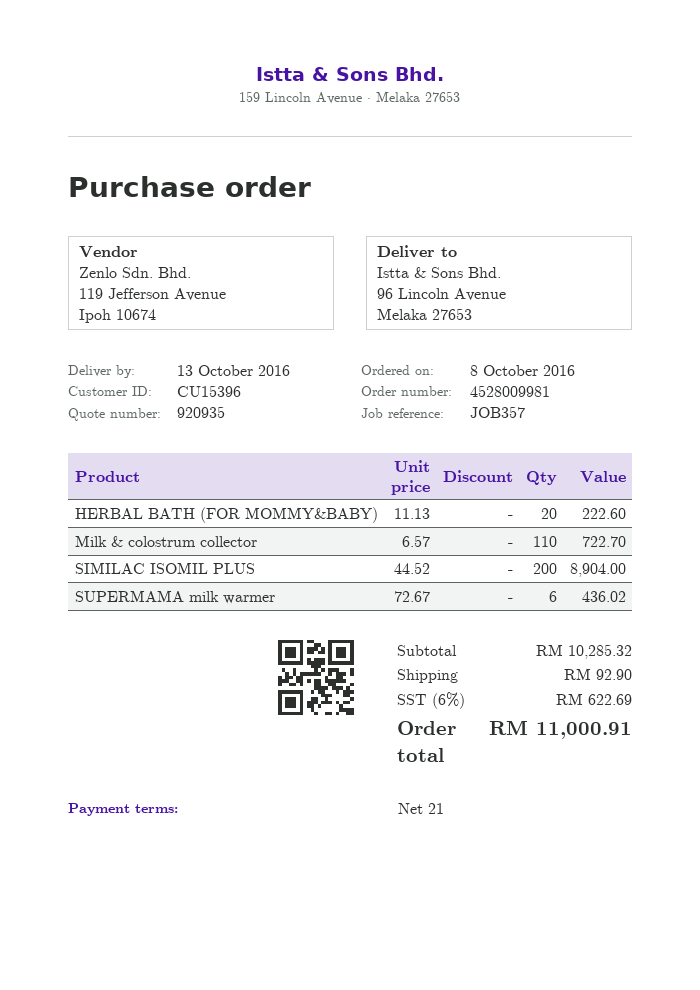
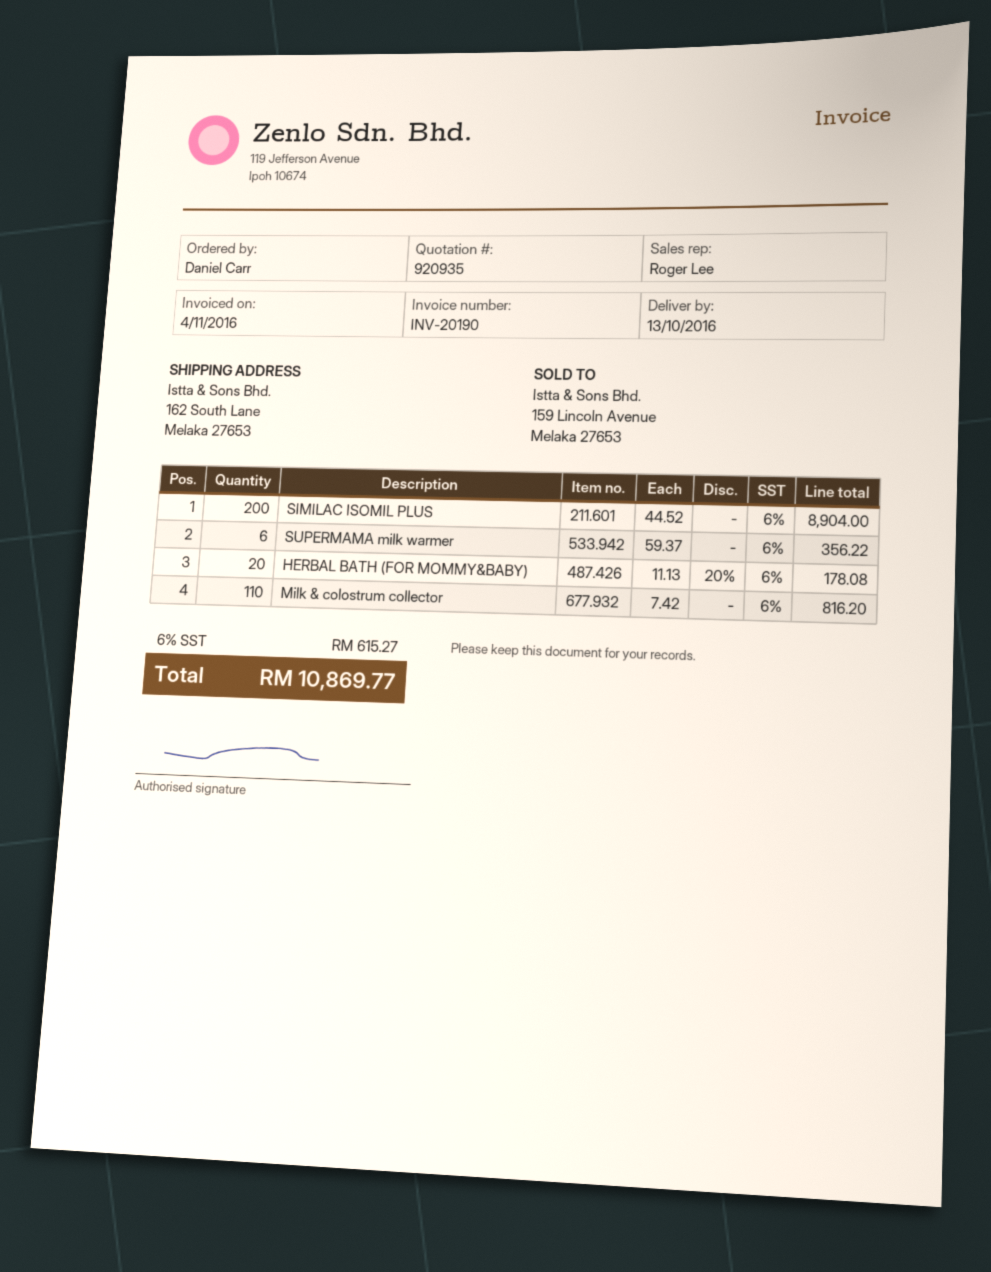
ship to: 96 Lincoln Avenue, Melaka 27653 -> 162 South Lane, Melaka 27653
HERBAL BATH (FOR MOMMY&BABY): 20 x 11.13 = 222.60 -> 20 x 11.13 - 20% = 178.08
Milk & colostrum collector: 110 x 6.57 = 722.70 -> 110 x 7.42 = 816.20
SUPERMAMA milk warmer: 6 x 72.67 = 436.02 -> 6 x 59.37 = 356.22
shipping: 92.90 -> none
tax: 6% = 622.69 -> 6% = 615.27
total: 11000.91 -> 10869.77

